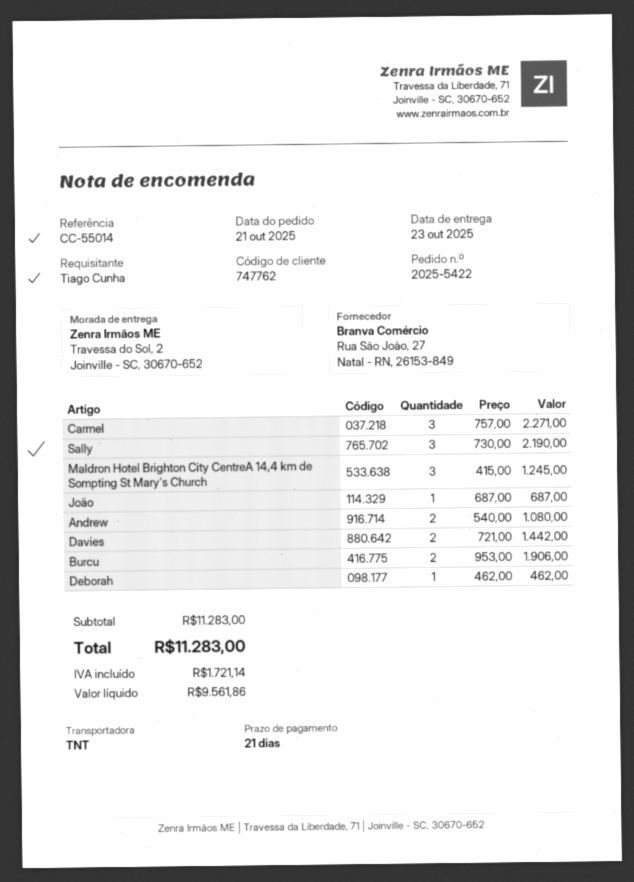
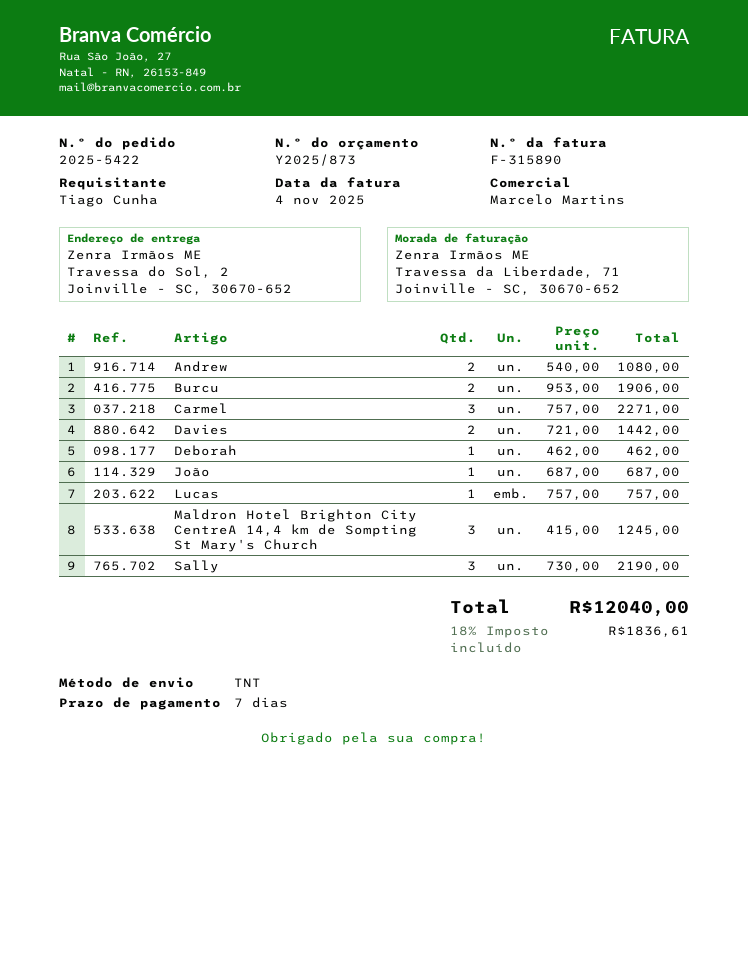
payment terms: 21 days -> 7 days
Lucas: none -> 1 x 757.00 = 757.00
tax: 1721.14 -> 1836.61
total: 11283.00 -> 12040.00

